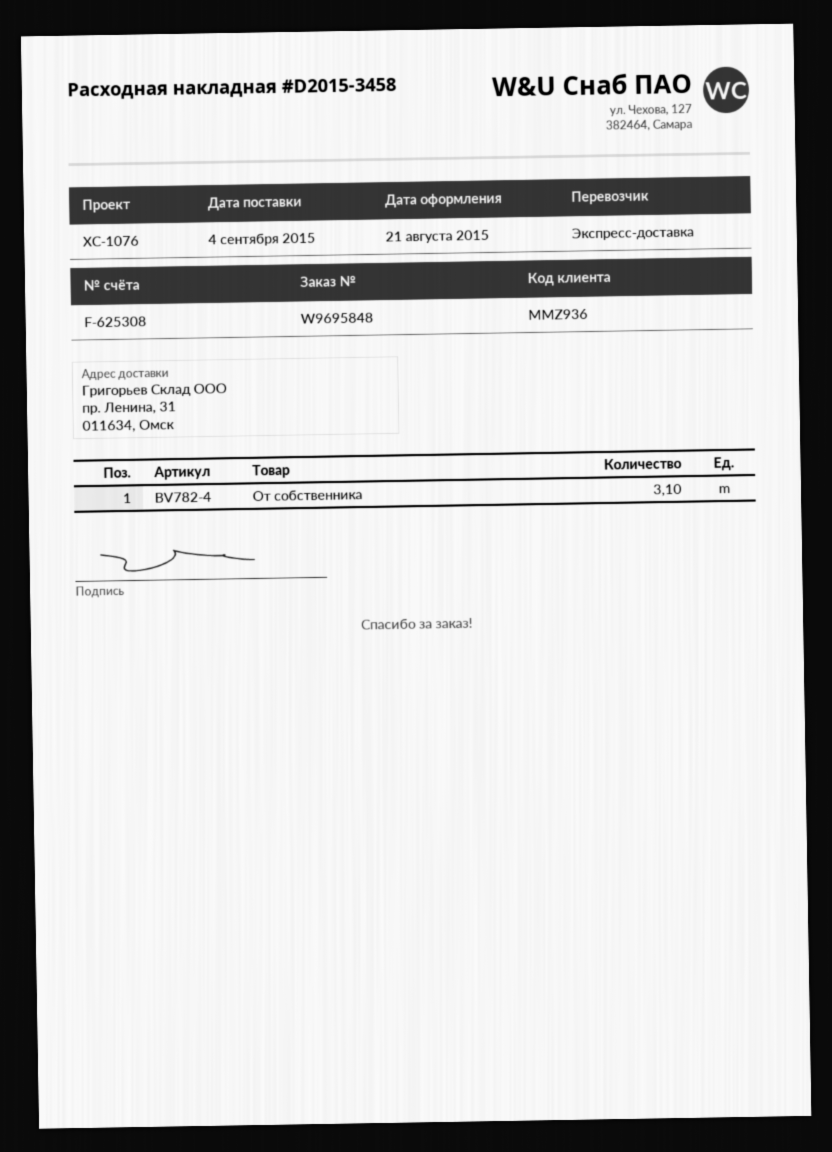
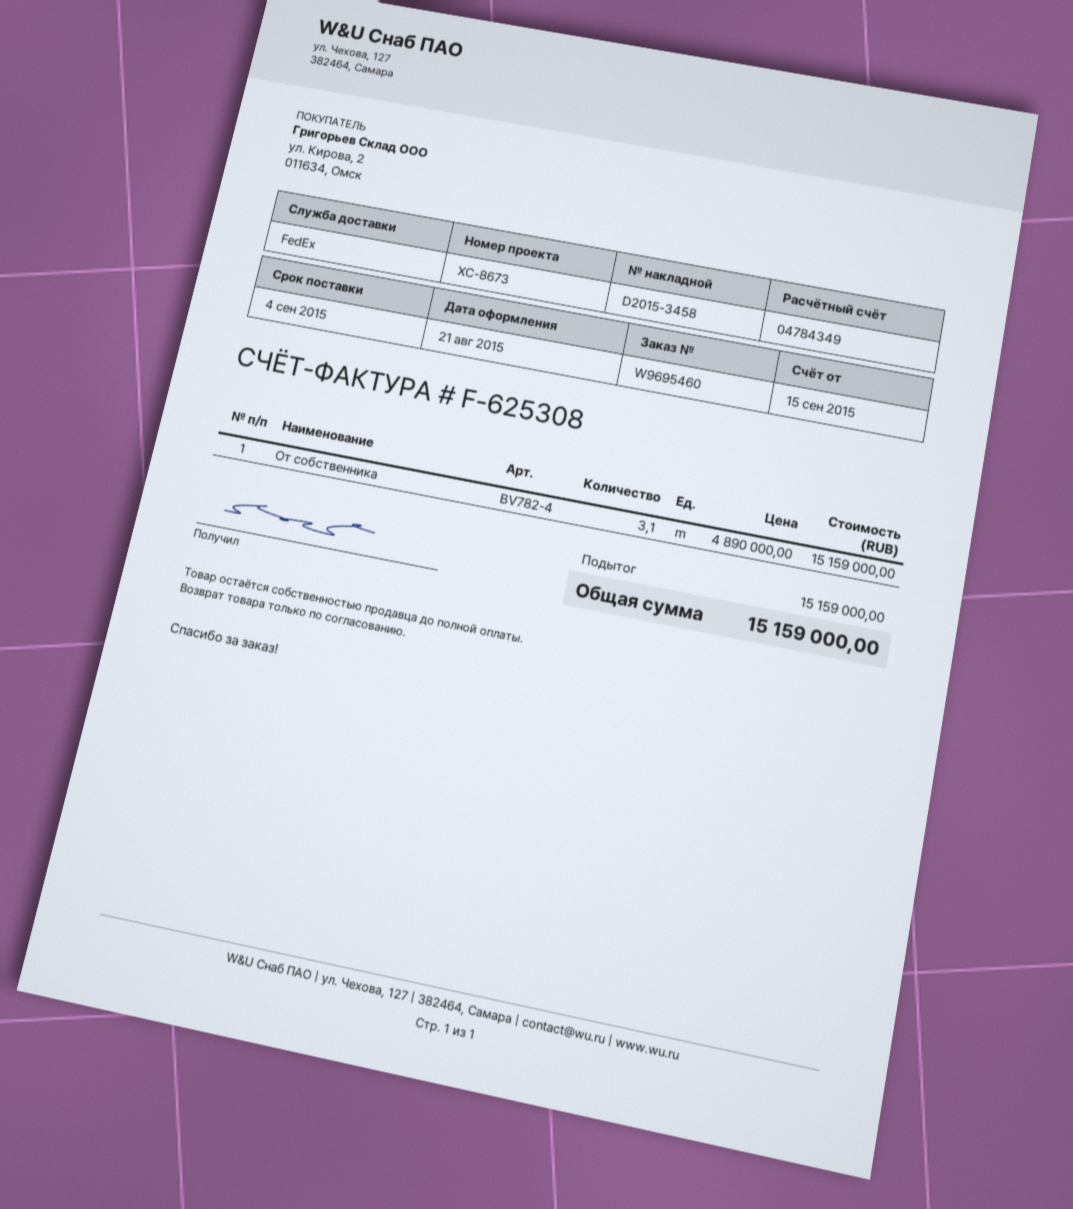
order number: W9695848 -> W9695460
reference: XC-1076 -> XC-8673
shipping method: express -> FedEx

